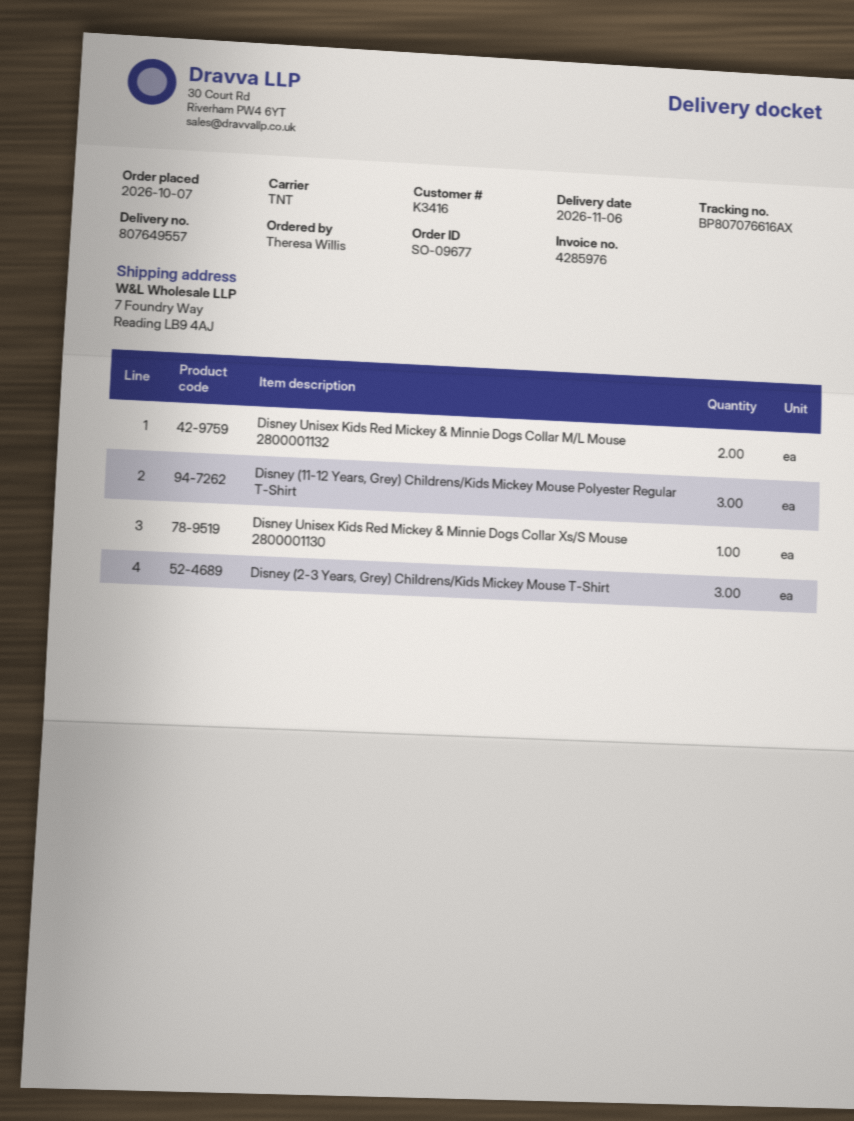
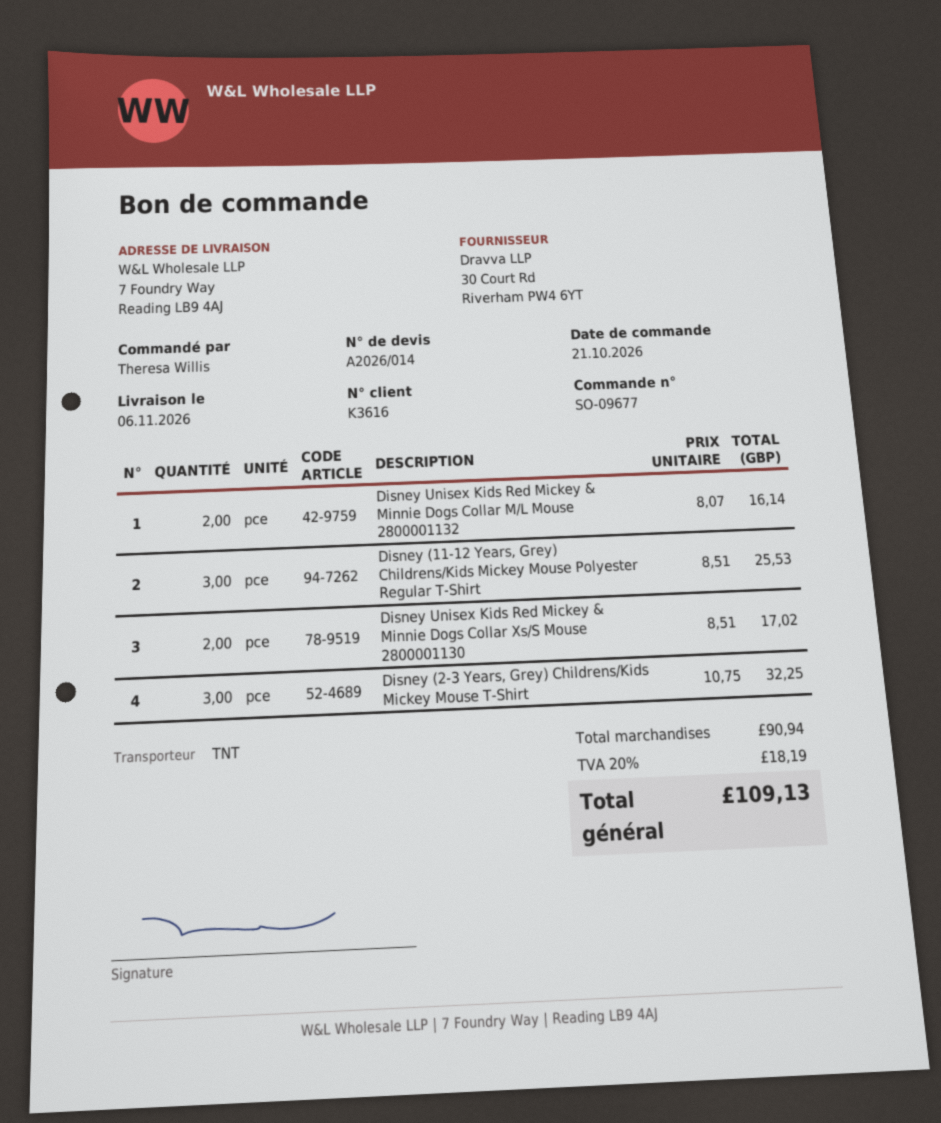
order date: 2026-10-07 -> 2026-10-21
customer number: K3416 -> K3616
Disney Unisex Kids Red Mickey & Minnie Dogs Collar Xs/S Mouse 2800001130: 1 -> 2

